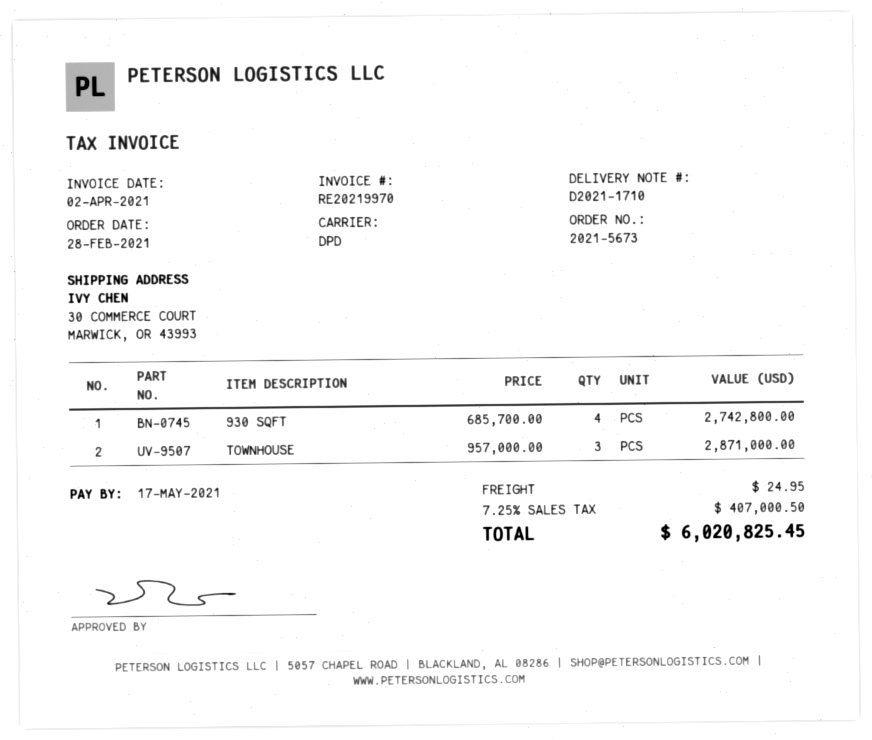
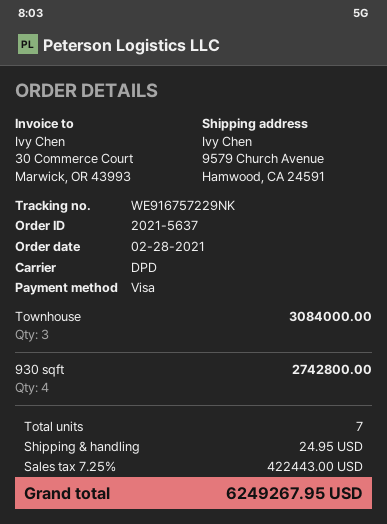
order number: 2021-5673 -> 2021-5637
ship to: 30 COMMERCE COURT, MARWICK, OR 43993 -> 9579 Church Avenue, Hamwood, CA 24591
TOWNHOUSE: 3 for 2871000.00 -> 3 for 3084000.00
tax: 7.25% = 407000.50 -> 7.25% = 422443.00
total: 6020825.45 -> 6249267.95

